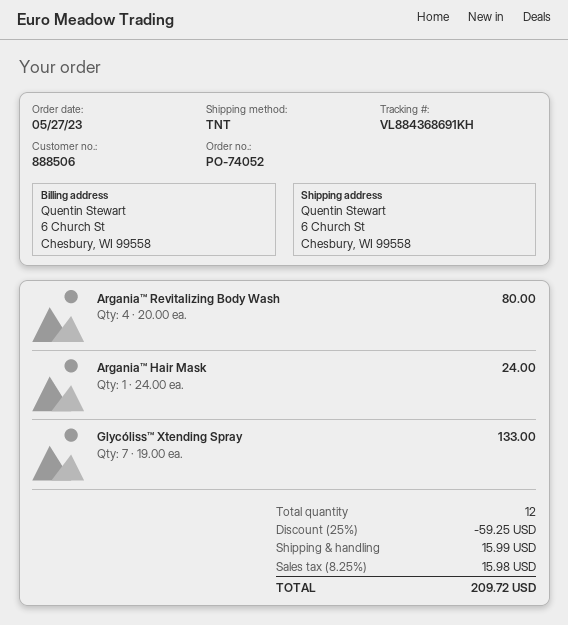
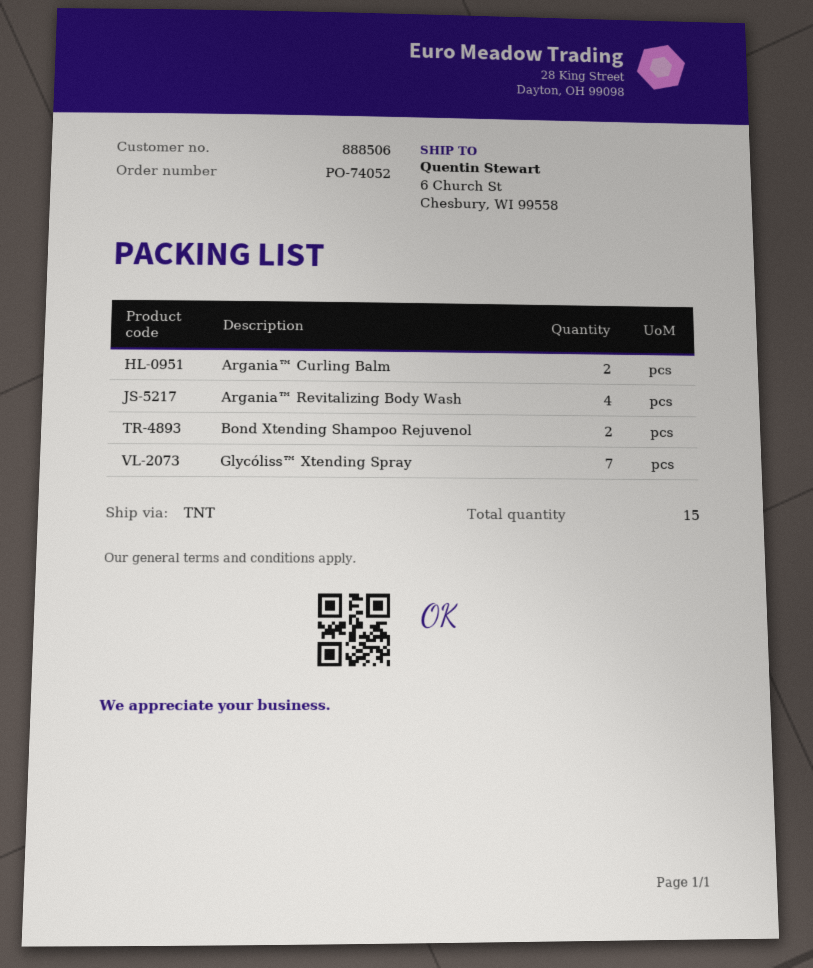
Argania™ Hair Mask: 1 -> none
Argania™ Curling Balm: none -> 2
Bond Xtending Shampoo Rejuvenol: none -> 2
total quantity: 12 -> 15

